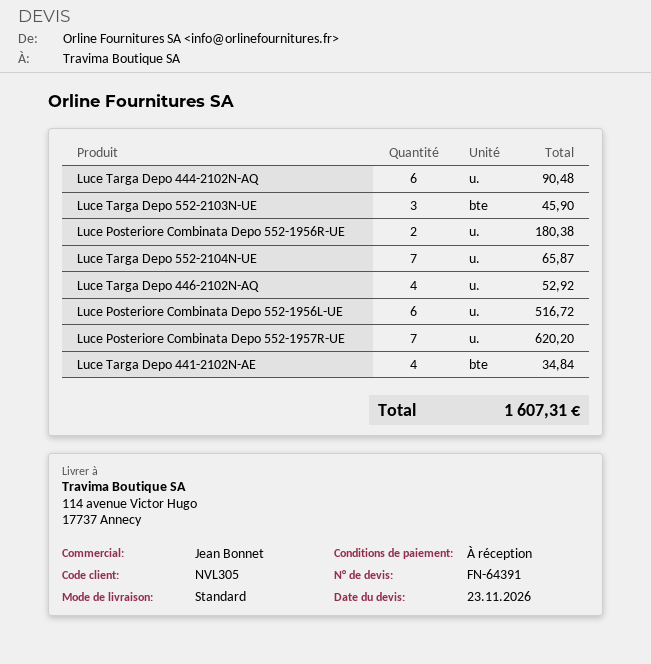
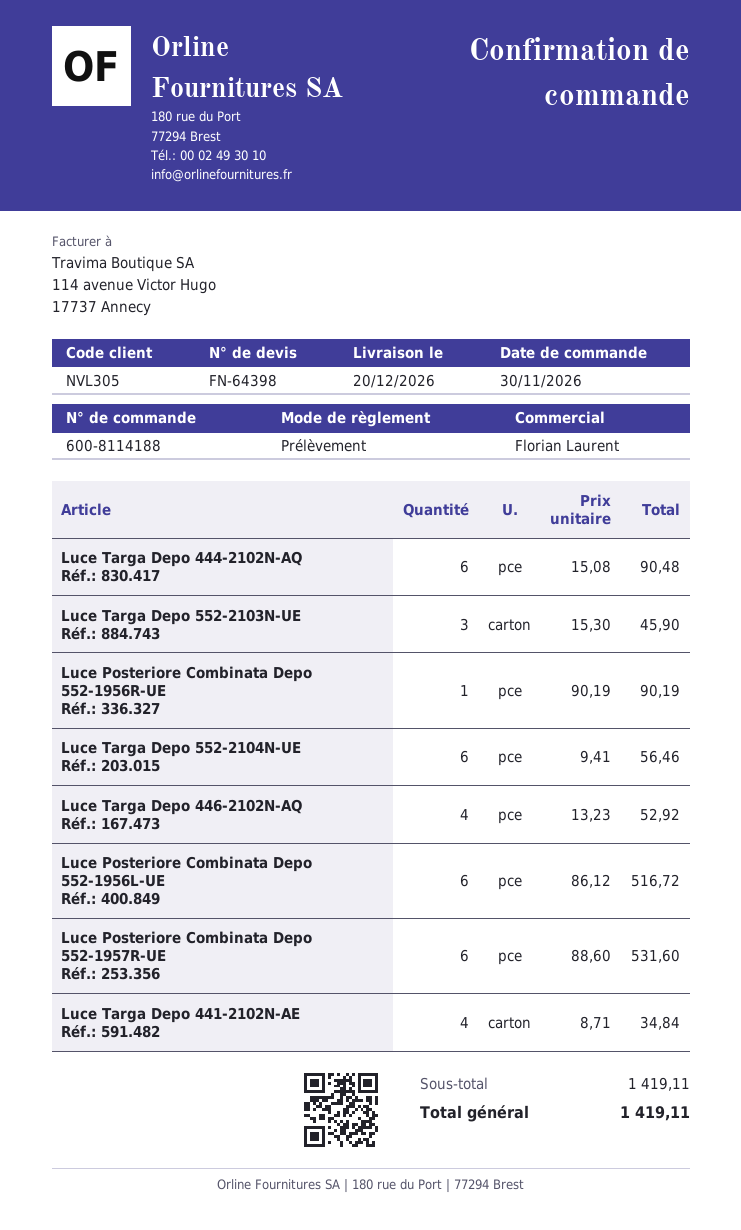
quote number: FN-64391 -> FN-64398
sales rep: Jean Bonnet -> Florian Laurent
Luce Posteriore Combinata Depo 552-1956R-UE: 2 for 180.38 -> 1 for 90.19
Luce Targa Depo 552-2104N-UE: 7 for 65.87 -> 6 for 56.46
Luce Posteriore Combinata Depo 552-1957R-UE: 7 for 620.20 -> 6 for 531.60
total: 1607.31 -> 1419.11

